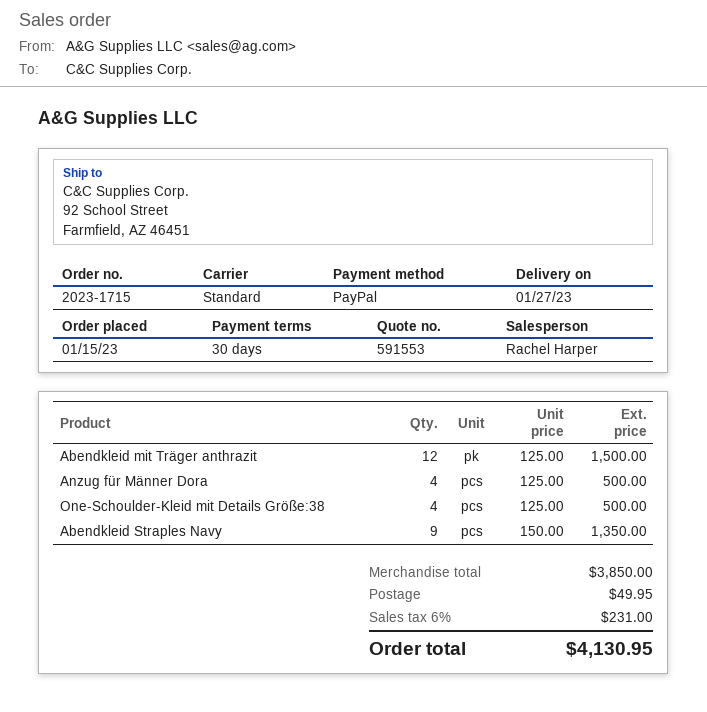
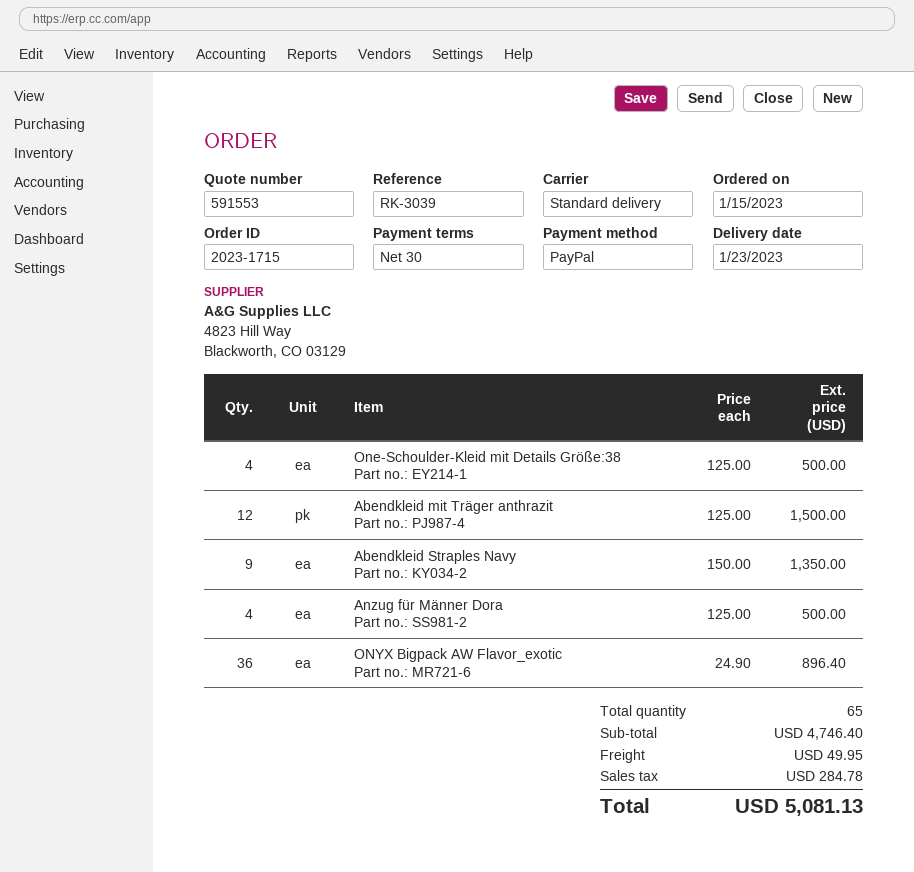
delivery date: 2023-01-27 -> 2023-01-23
ONYX Bigpack AW Flavor_exotic: none -> 36 x 24.90 = 896.40
subtotal: 3850.00 -> 4746.40
tax: 231.00 -> 284.78
total: 4130.95 -> 5081.13

